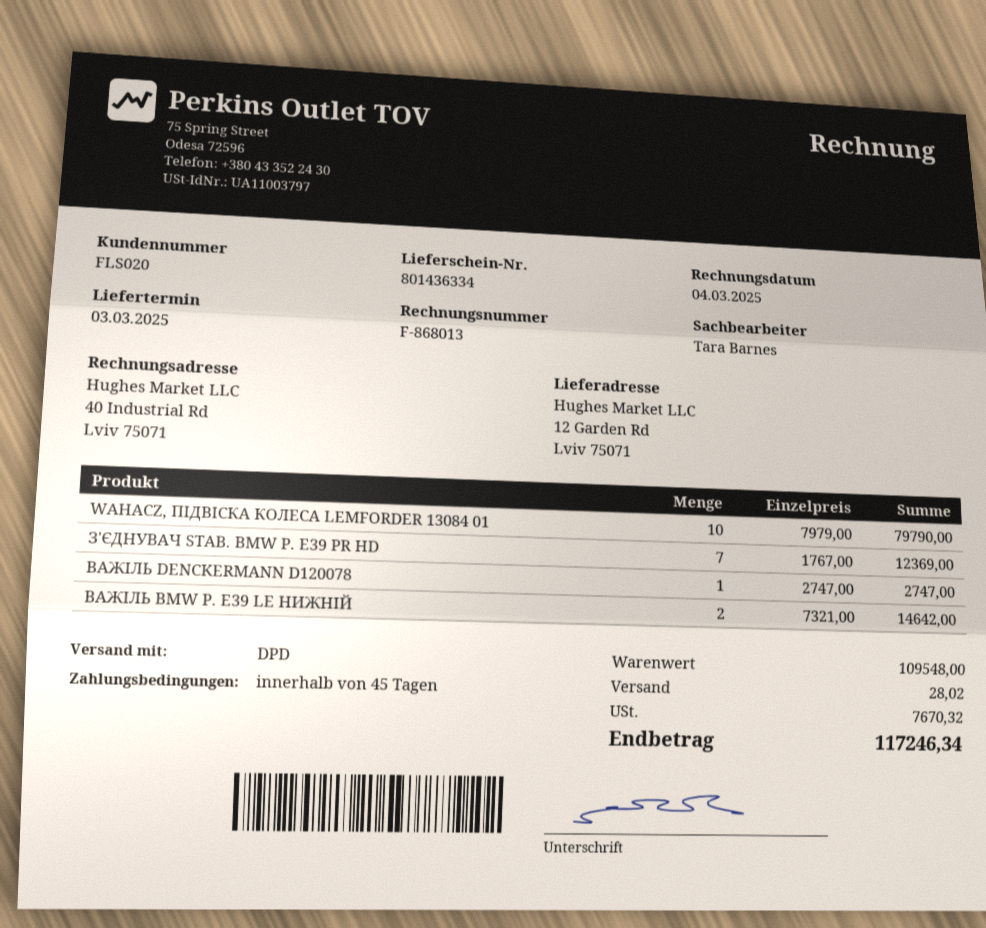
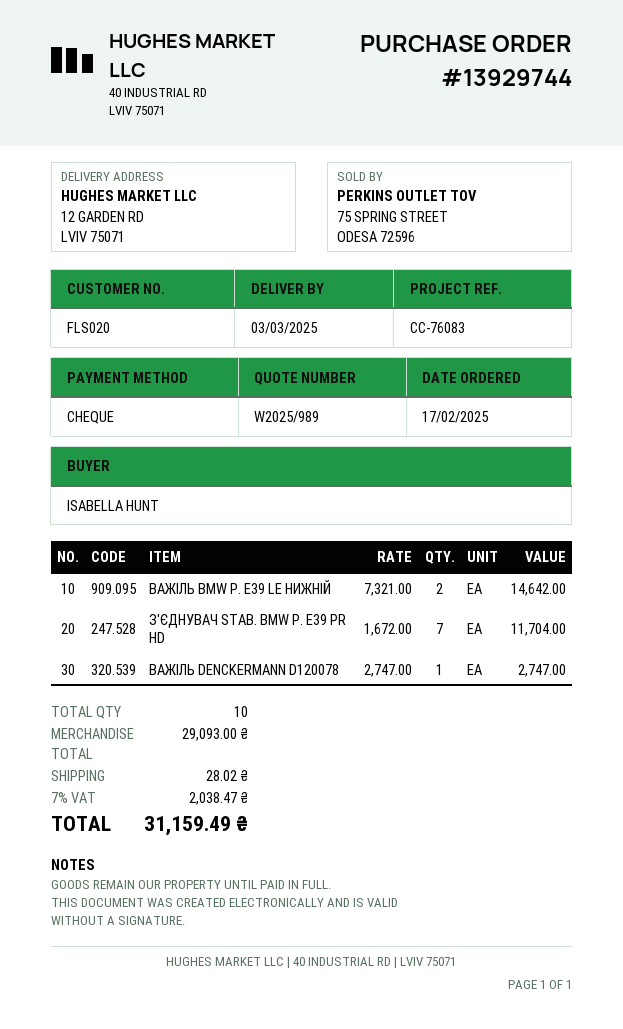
WAHACZ, ПІДВІСКА КОЛЕСА LEMFORDER 13084 01: 10 x 7979.00 = 79790.00 -> none
З'ЄДНУВАЧ STAB. BMW P. E39 PR HD: 7 x 1767.00 = 12369.00 -> 7 x 1672.00 = 11704.00
subtotal: 109548.00 -> 29093.00
tax: 7670.32 -> 2038.47
total: 117246.34 -> 31159.49

